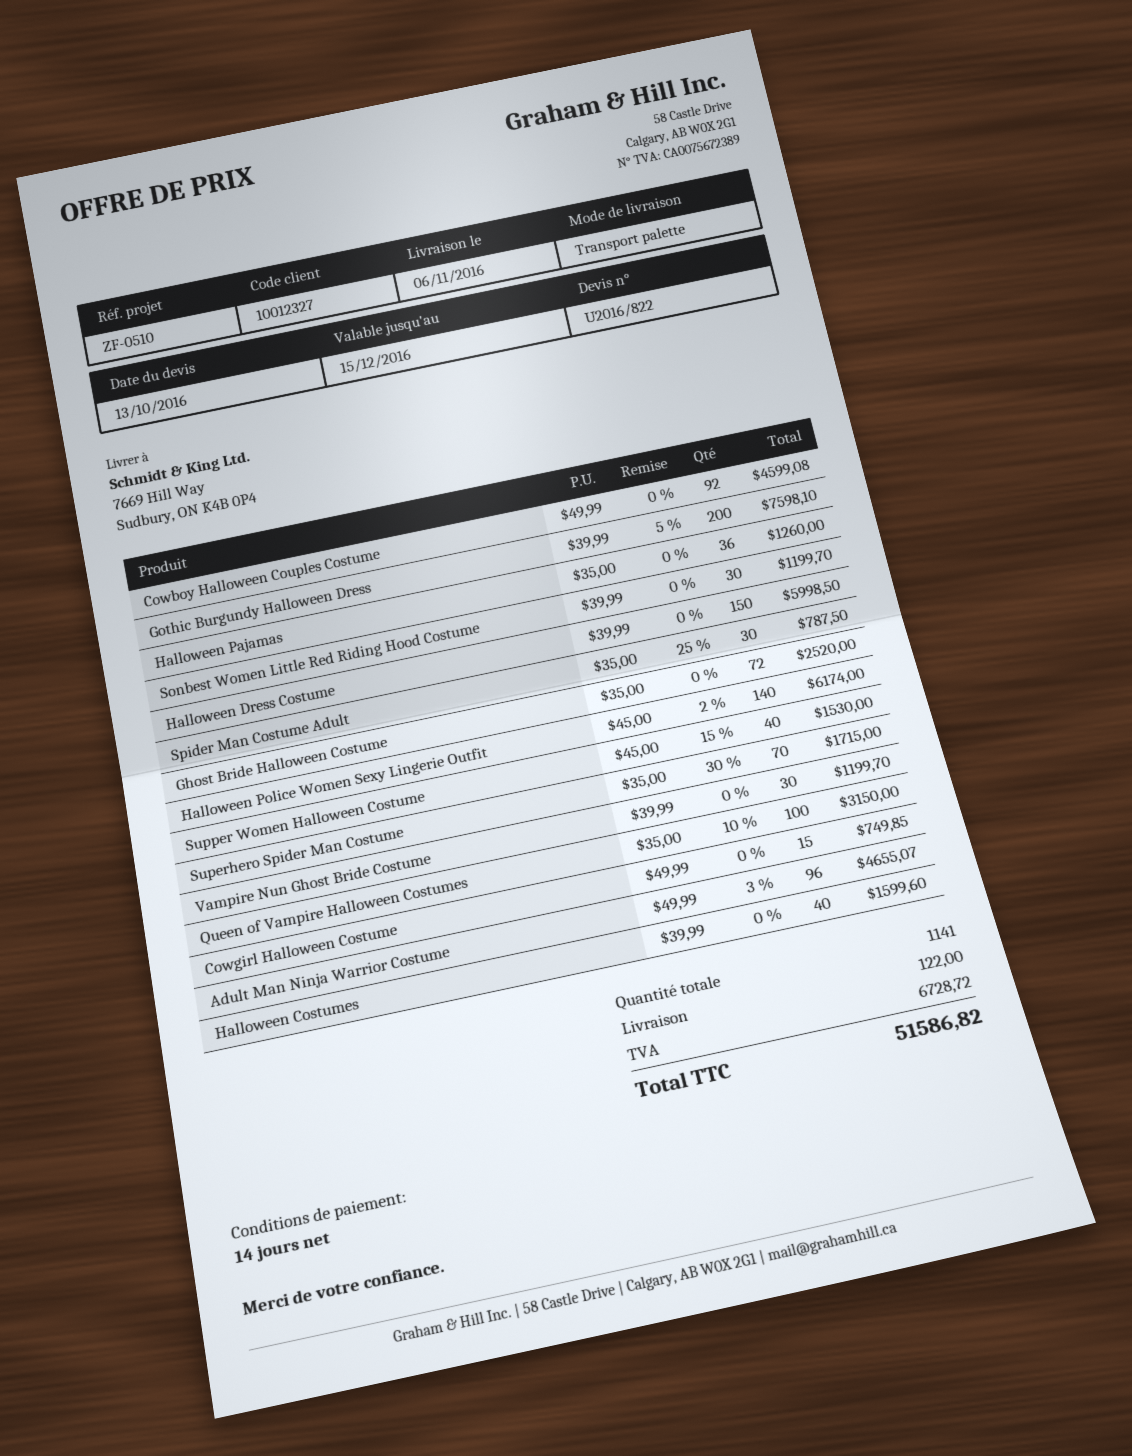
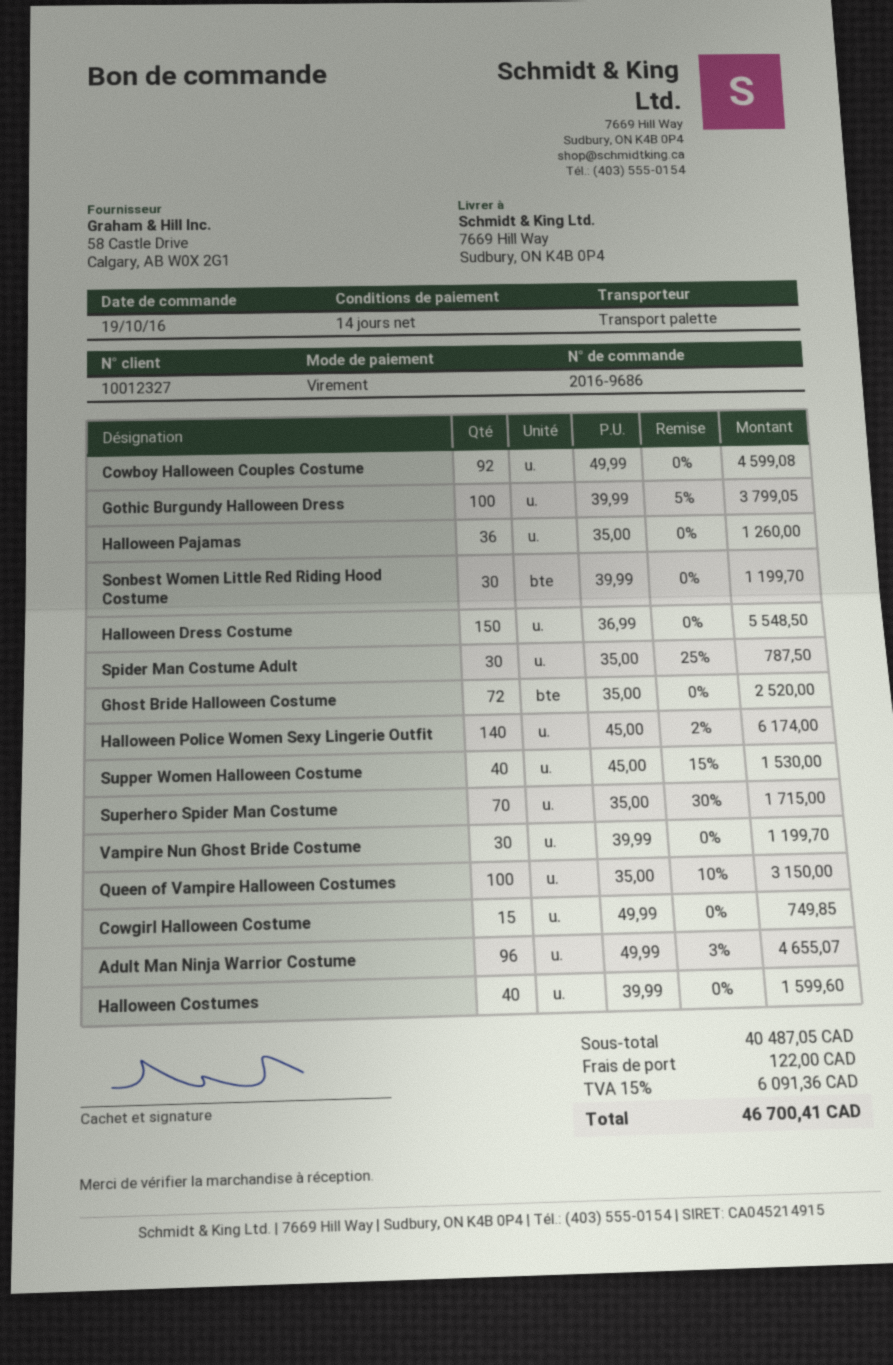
Gothic Burgundy Halloween Dress: 200 x 39.99 - 5% = 7598.10 -> 100 x 39.99 - 5% = 3799.05
Halloween Dress Costume: 150 x 39.99 = 5998.50 -> 150 x 36.99 = 5548.50
tax: 6728.72 -> 6091.36
total: 51586.82 -> 46700.41

